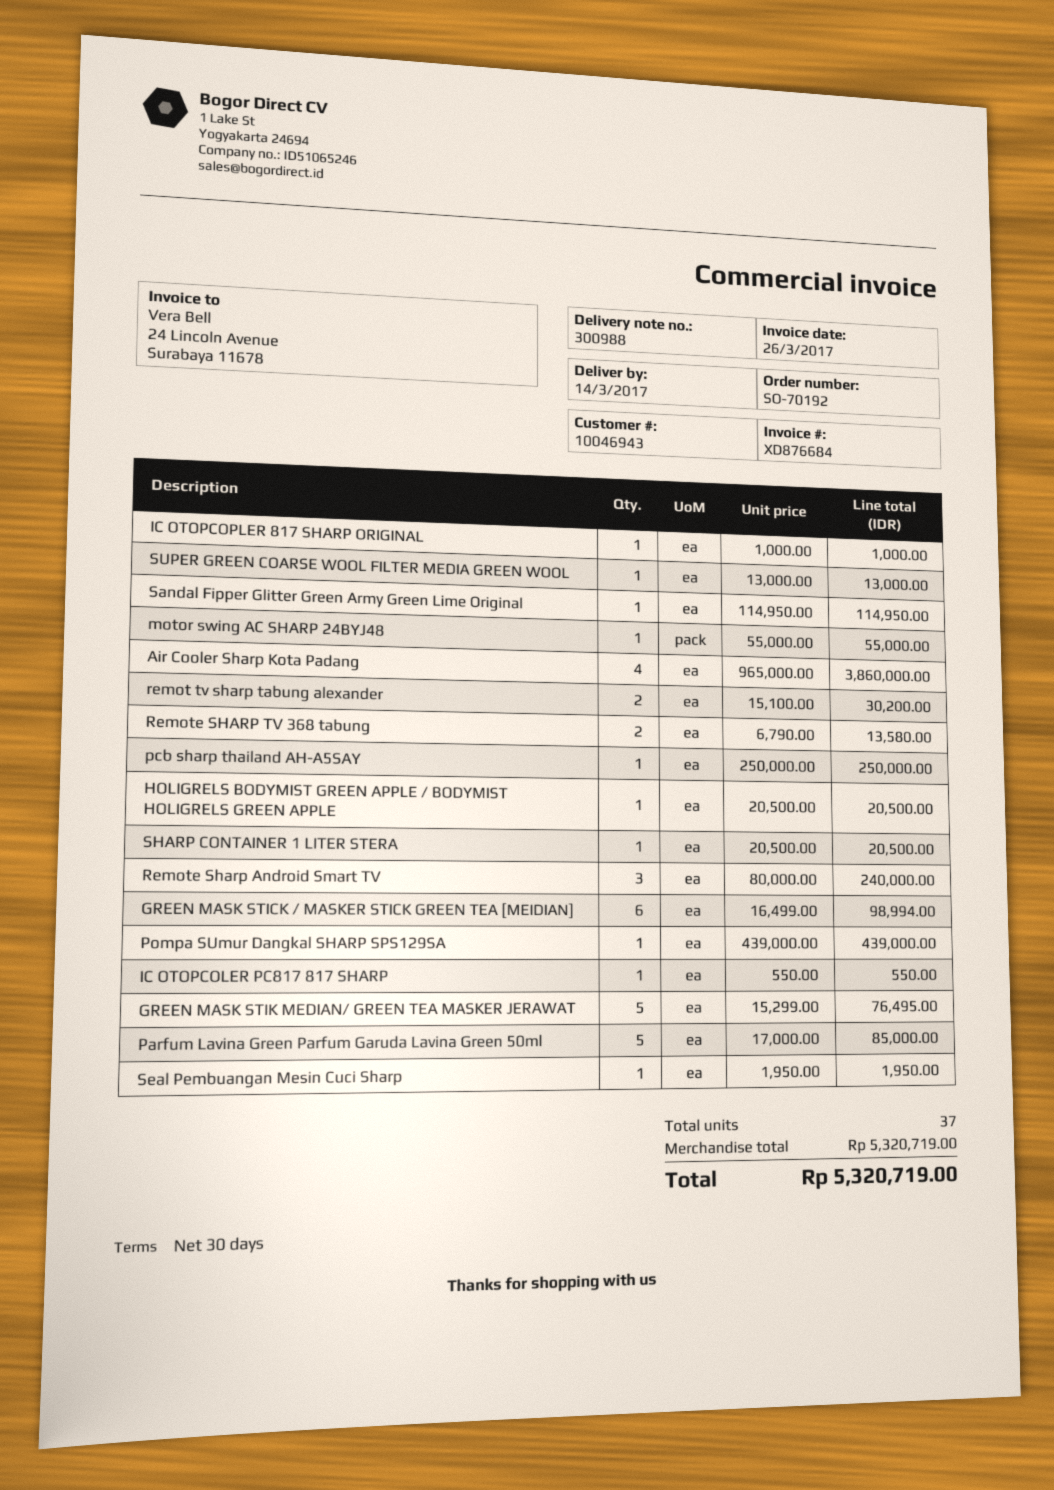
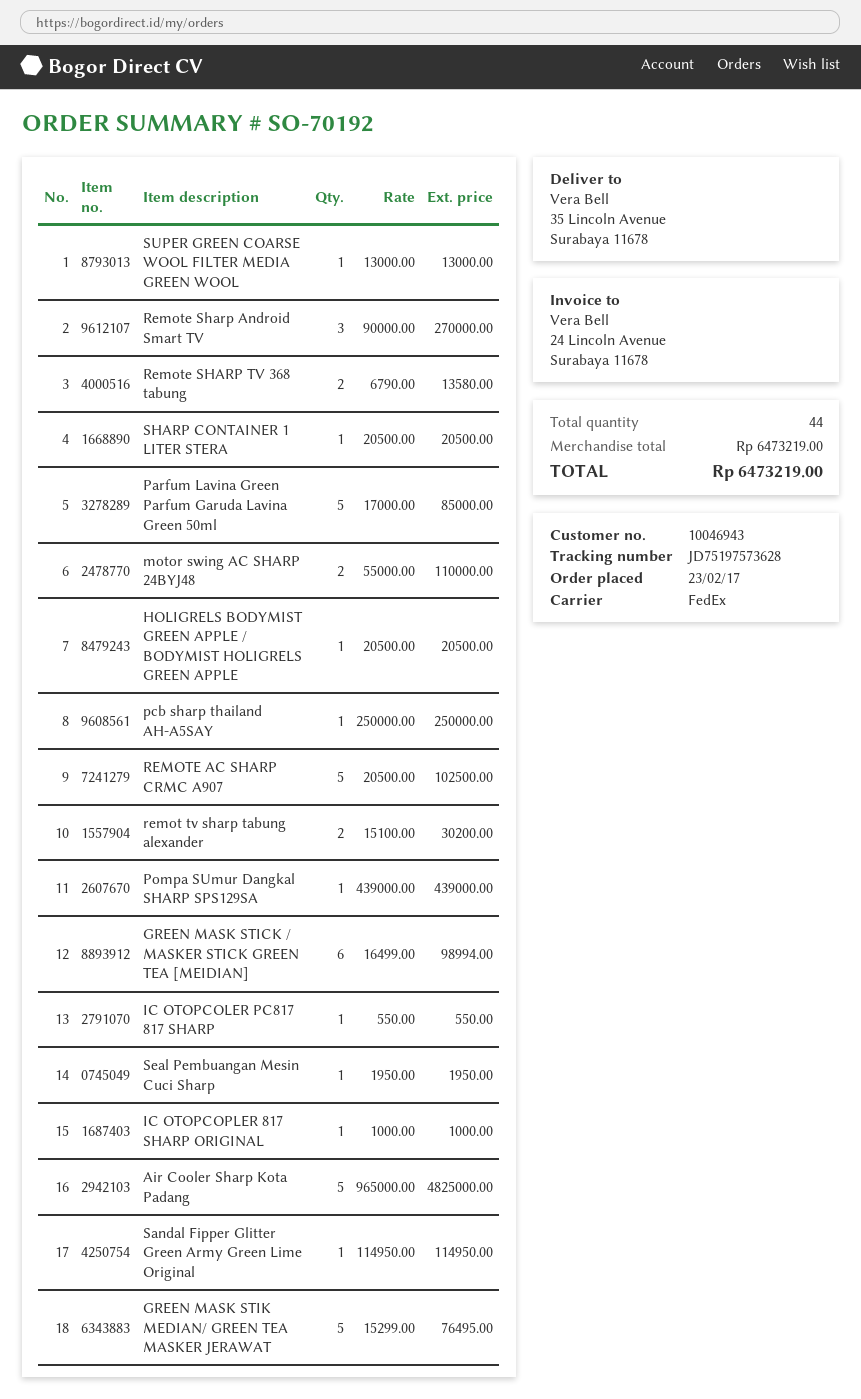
motor swing AC SHARP 24BYJ48: 1 x 55000.00 = 55000.00 -> 2 x 55000.00 = 110000.00
Air Cooler Sharp Kota Padang: 4 x 965000.00 = 3860000.00 -> 5 x 965000.00 = 4825000.00
Remote Sharp Android Smart TV: 3 x 80000.00 = 240000.00 -> 3 x 90000.00 = 270000.00
REMOTE AC SHARP CRMC A907: none -> 5 x 20500.00 = 102500.00
total quantity: 37 -> 44
subtotal: 5320719.00 -> 6473219.00
total: 5320719.00 -> 6473219.00

